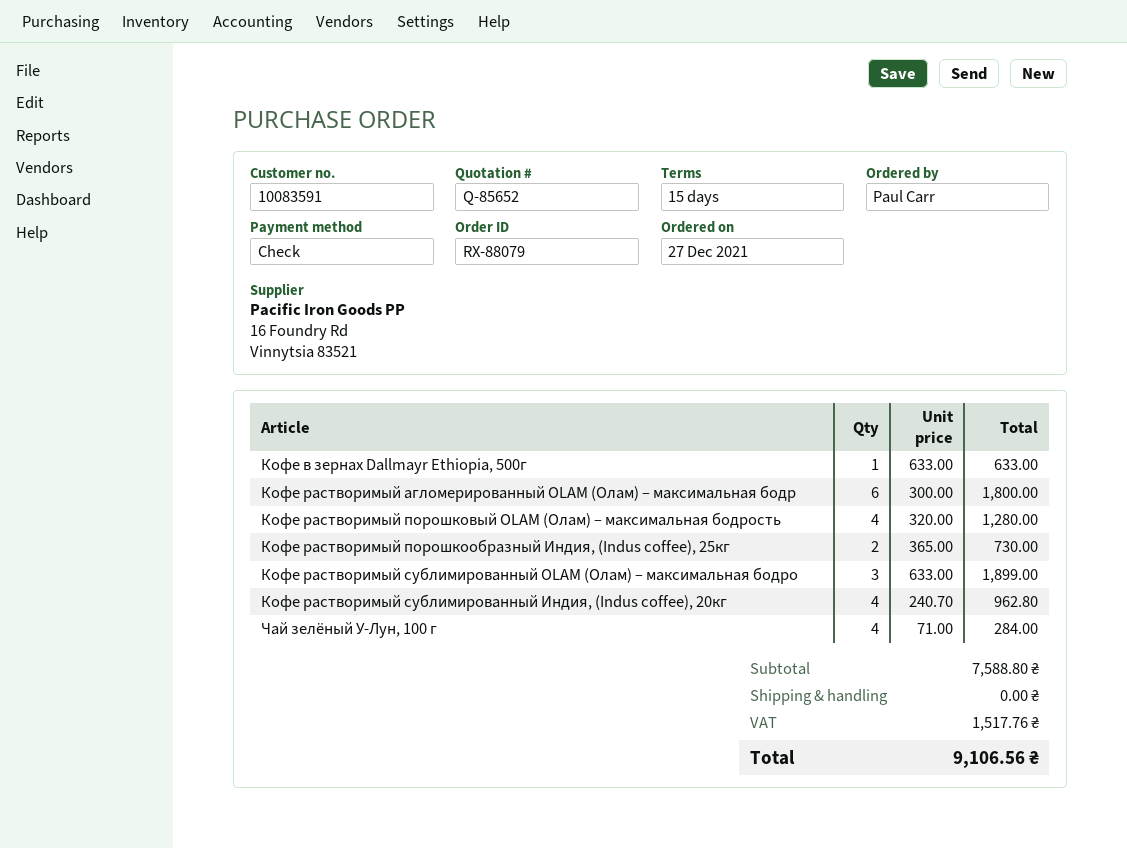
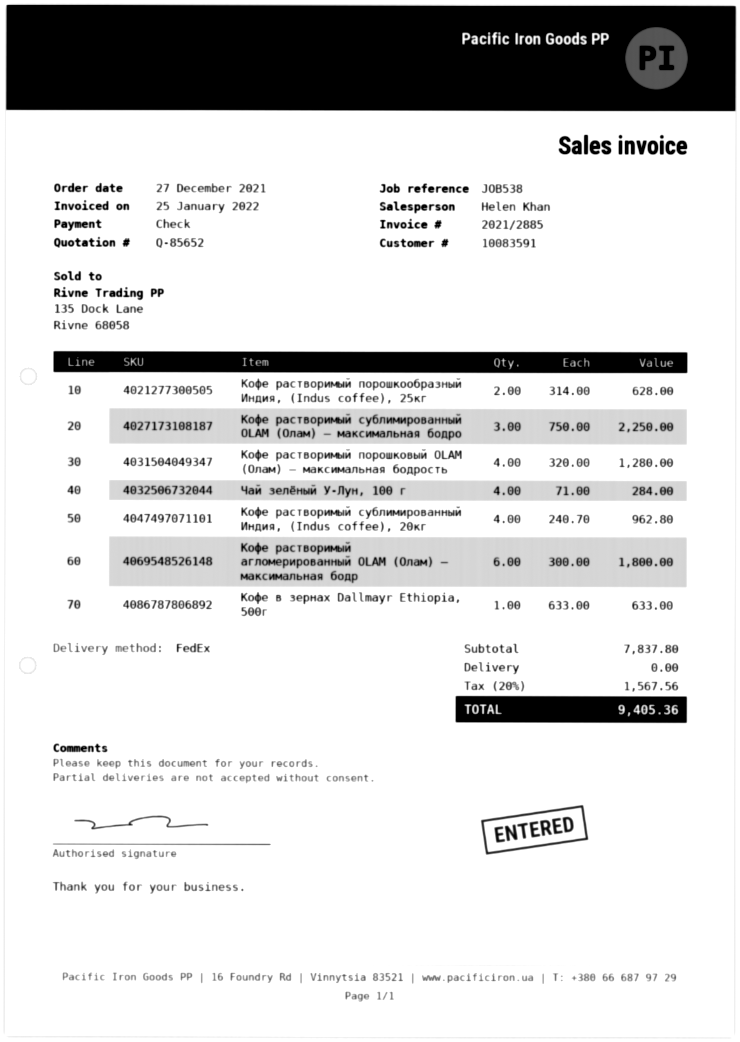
Кофе растворимый порошкообразный Индия, (Indus coffee), 25кг: 2 x 365.00 = 730.00 -> 2 x 314.00 = 628.00
Кофе растворимый сублимированный OLAM (Олам) – максимальная бодро: 3 x 633.00 = 1899.00 -> 3 x 750.00 = 2250.00
subtotal: 7588.80 -> 7837.80
tax: 1517.76 -> 1567.56
total: 9106.56 -> 9405.36

